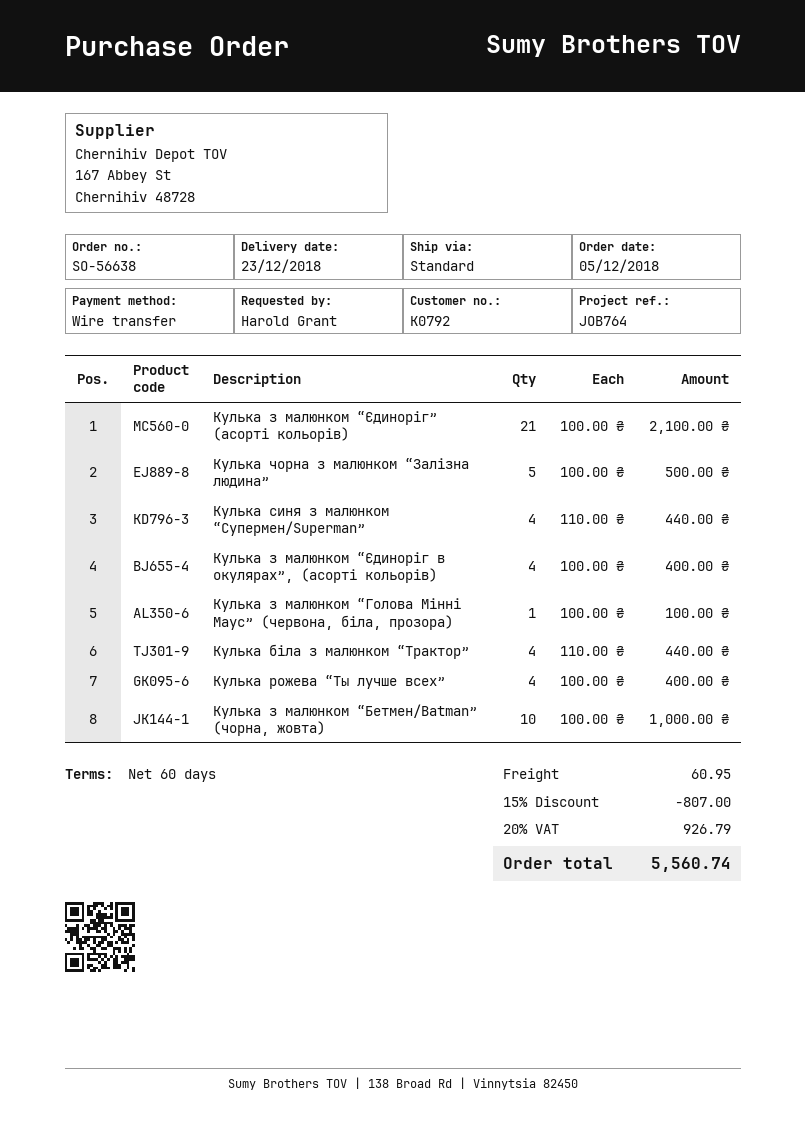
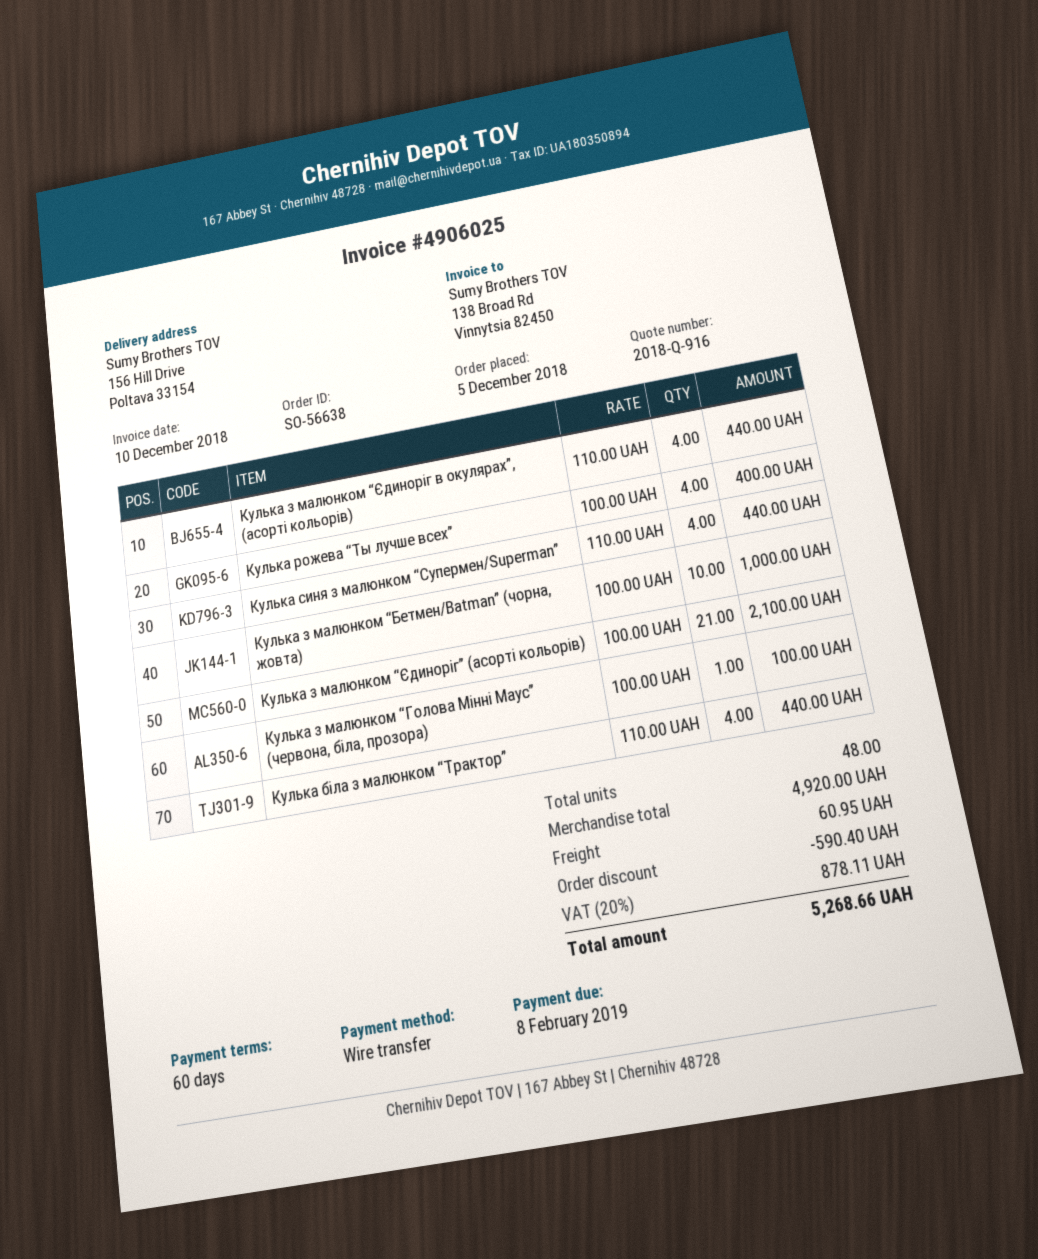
Кулька чорна з малюнком “Залізна людина”: 5 x 100.00 = 500.00 -> none
Кулька з малюнком “Єдиноріг в окулярах”, (асорті кольорів): 4 x 100.00 = 400.00 -> 4 x 110.00 = 440.00
discount: 807.00 -> 590.40
tax: 20% = 926.79 -> 20% = 878.11
total: 5560.74 -> 5268.66

